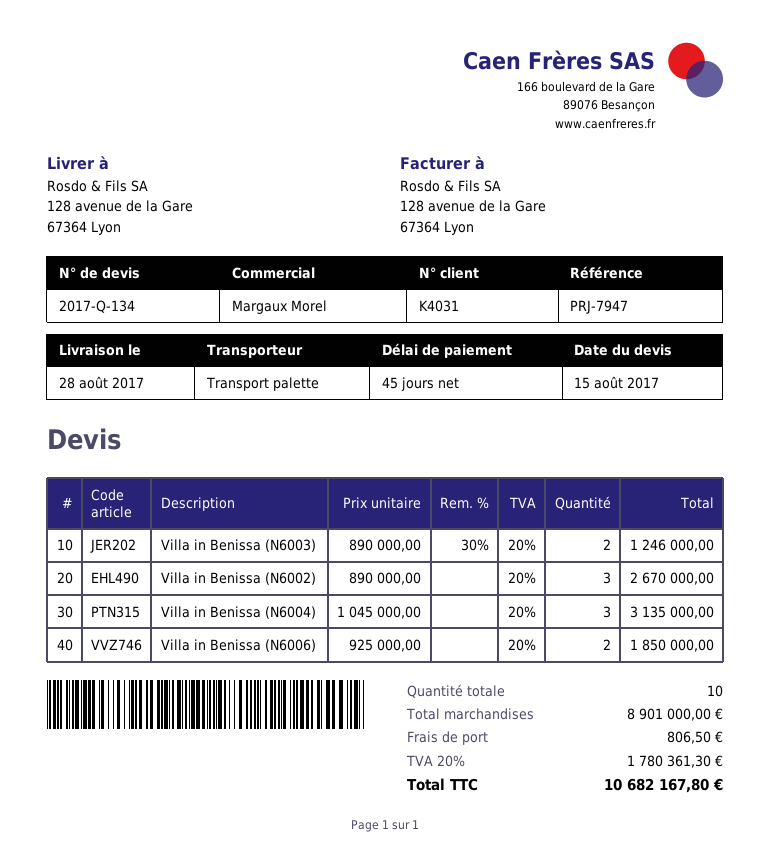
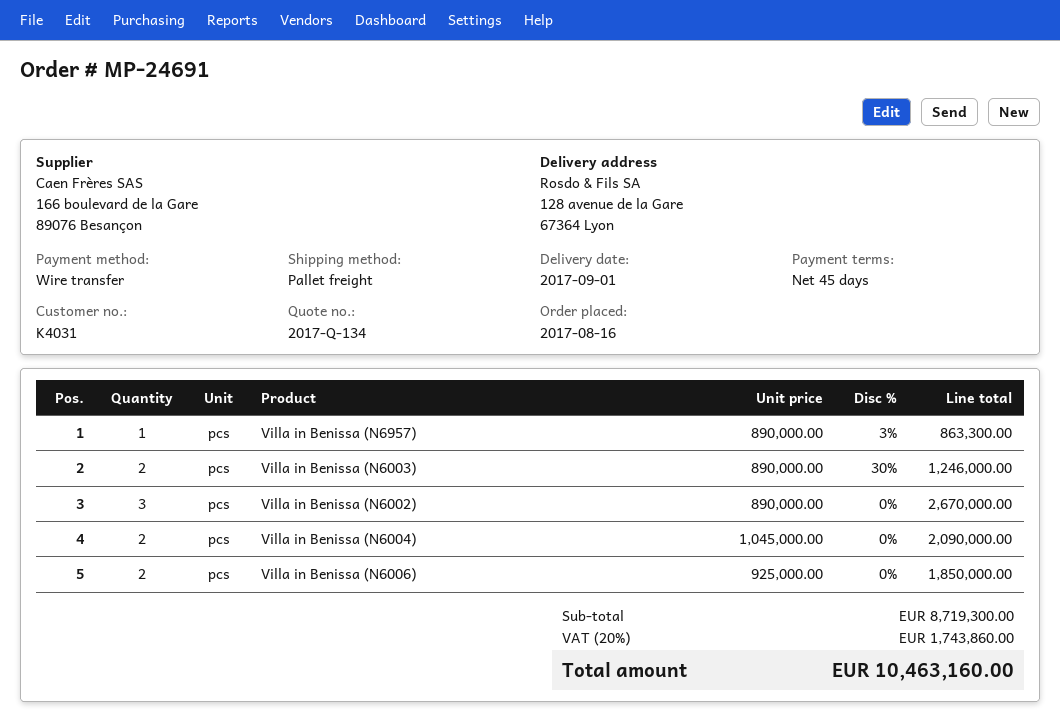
delivery date: 2017-08-28 -> 2017-09-01
Villa in Benissa (N6004): 3 x 1045000.00 = 3135000.00 -> 2 x 1045000.00 = 2090000.00
Villa in Benissa (N6957): none -> 1 x 890000.00 - 3% = 863300.00
subtotal: 8901000.00 -> 8719300.00
shipping: 806.50 -> none
tax: 20% = 1780361.30 -> 20% = 1743860.00
total: 10682167.80 -> 10463160.00

